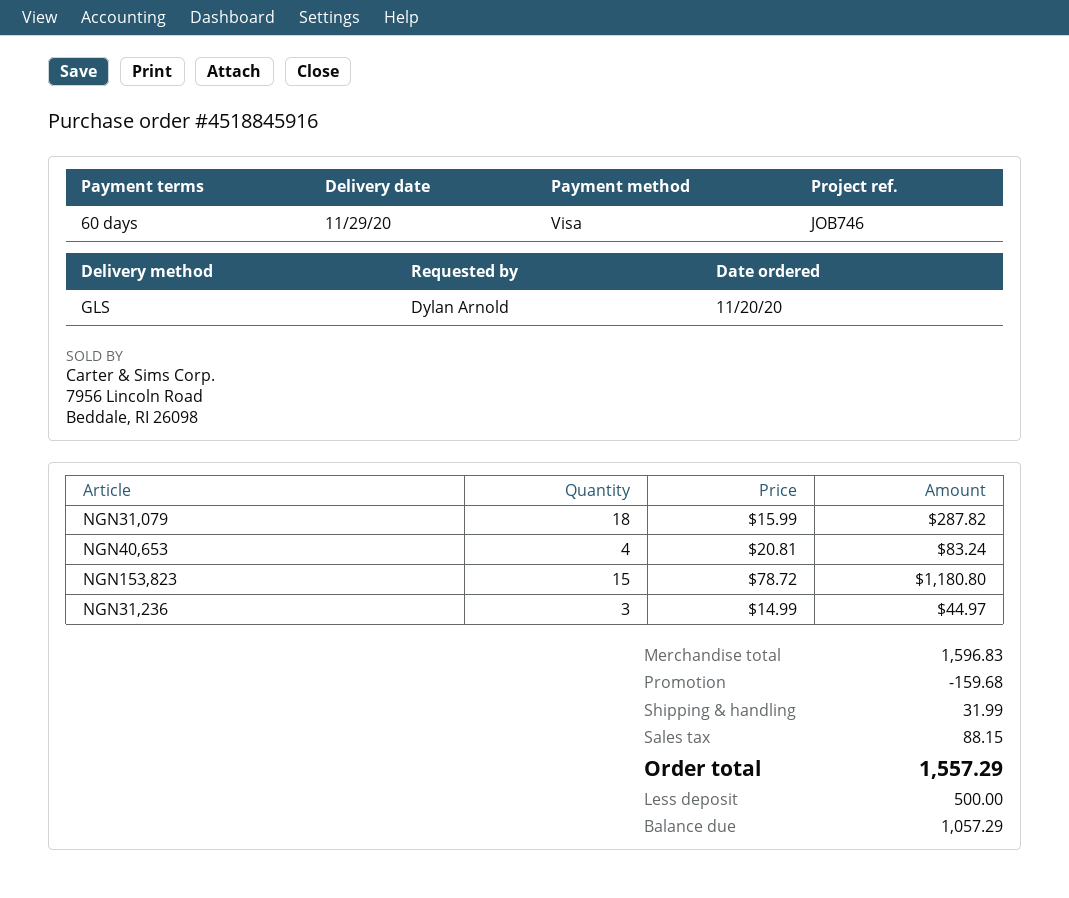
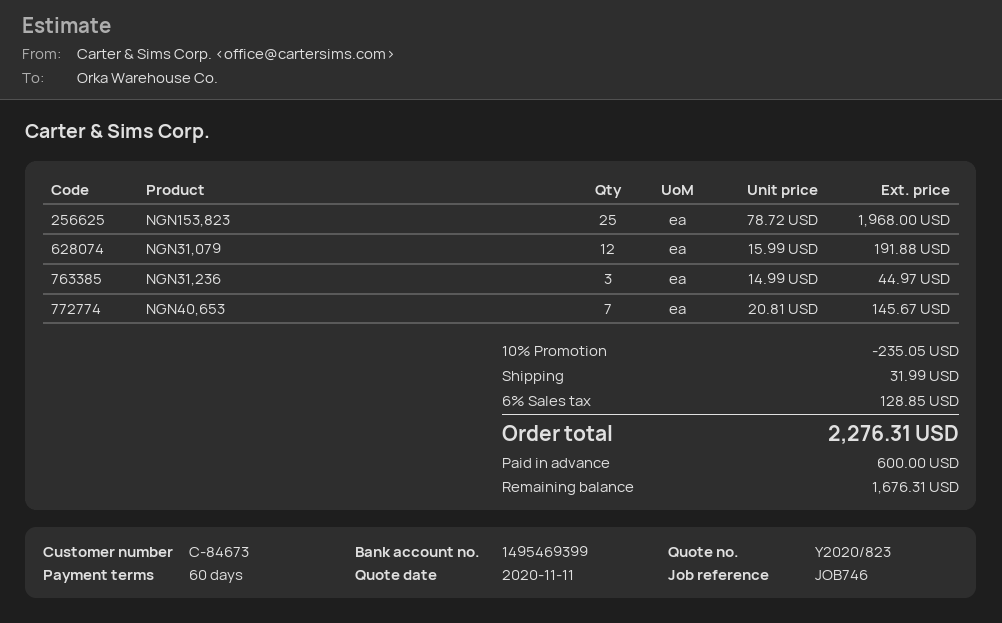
NGN31,079: 18 x 15.99 = 287.82 -> 12 x 15.99 = 191.88
NGN40,653: 4 x 20.81 = 83.24 -> 7 x 20.81 = 145.67
NGN153,823: 15 x 78.72 = 1180.80 -> 25 x 78.72 = 1968.00
discount: 159.68 -> 235.05
tax: 88.15 -> 128.85
total: 1557.29 -> 2276.31
deposit: 500.00 -> 600.00
balance: 1057.29 -> 1676.31

